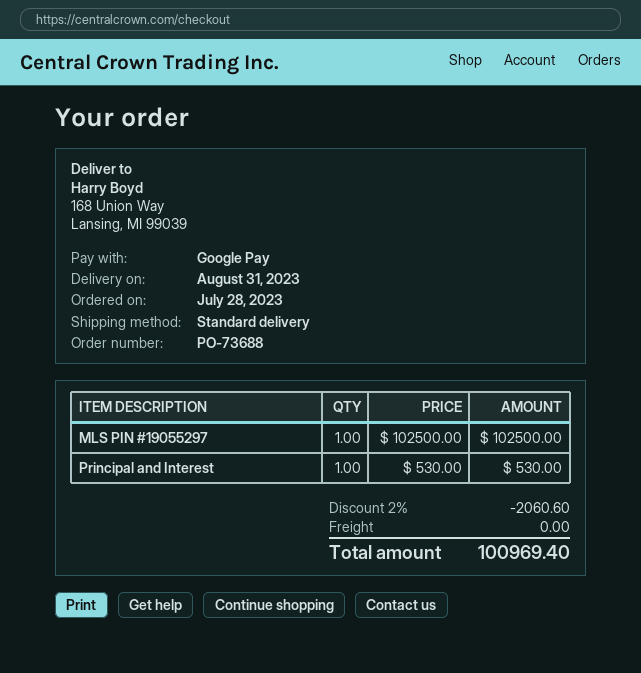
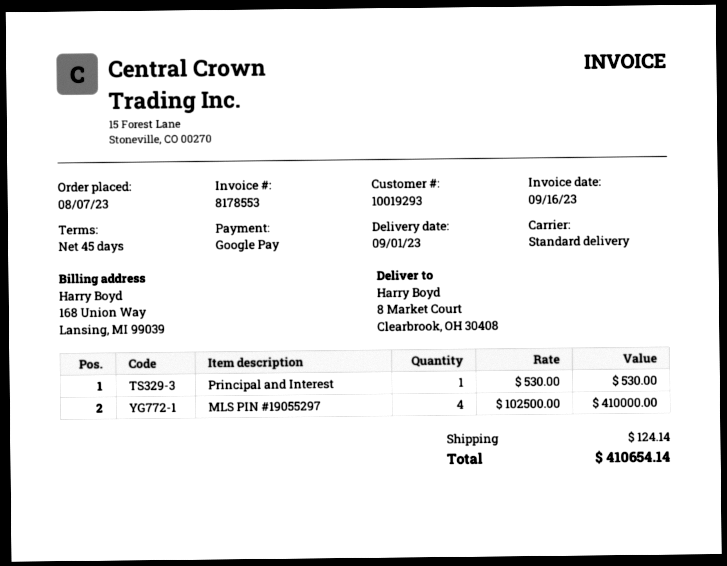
order date: 2023-07-28 -> 2023-08-07
delivery date: 2023-08-31 -> 2023-09-01
ship to: 168 Union Way, Lansing, MI 99039 -> 8 Market Court, Clearbrook, OH 30408
MLS PIN #19055297: 1 x 102500.00 = 102500.00 -> 4 x 102500.00 = 410000.00
discount: 2% = 2060.60 -> none
shipping: 0.00 -> 124.14
total: 100969.40 -> 410654.14

